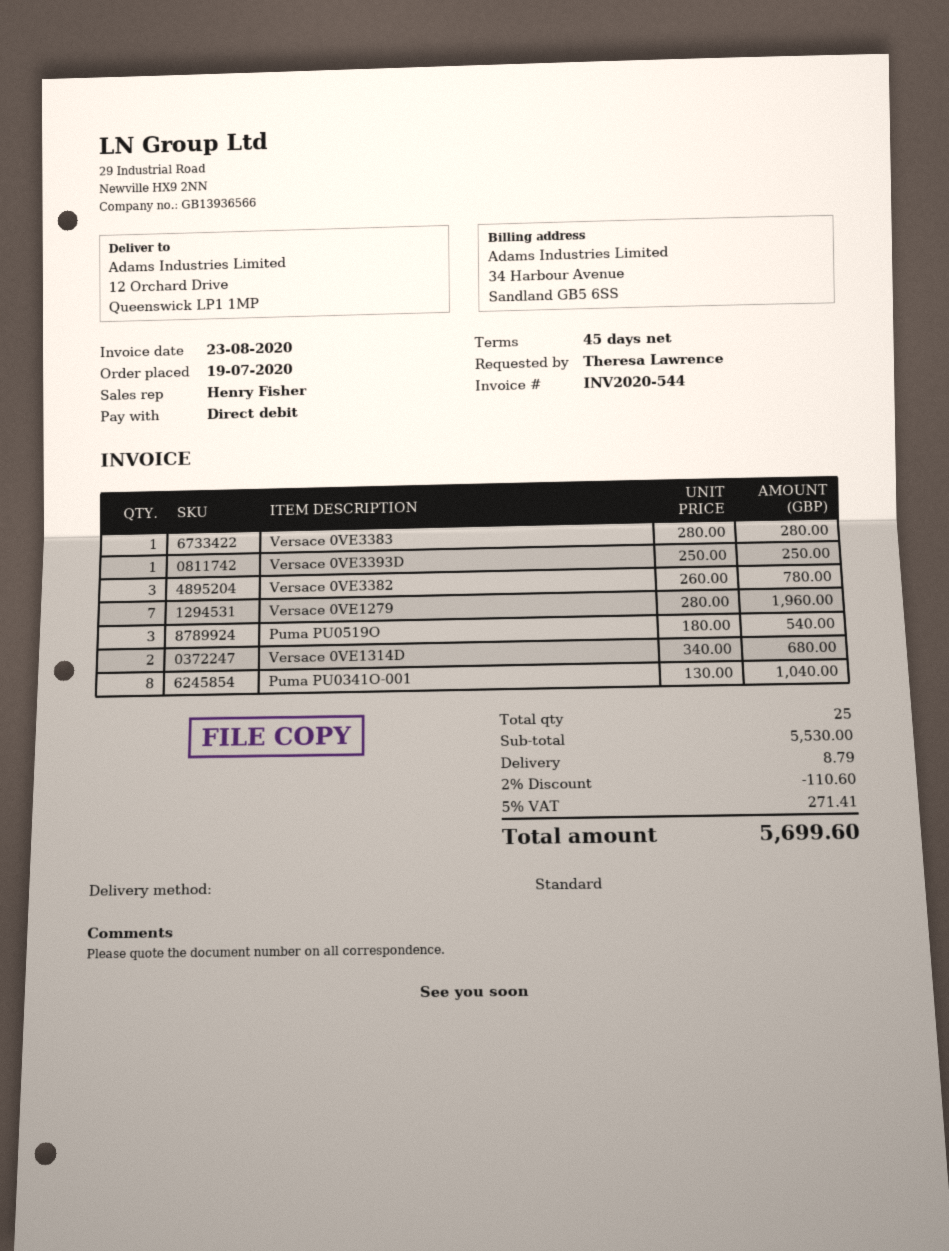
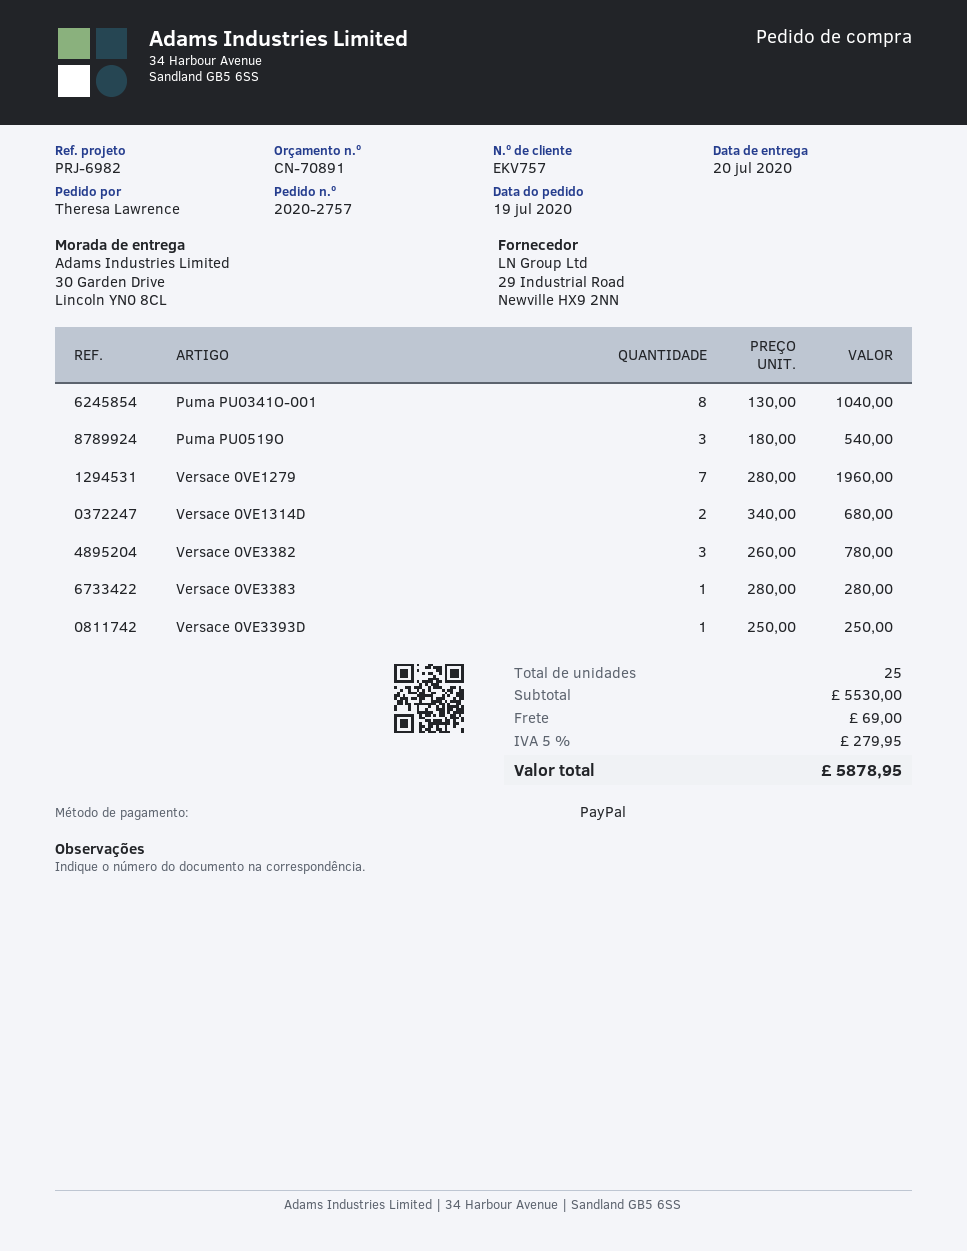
payment method: direct debit -> PayPal
ship to: 12 Orchard Drive, Queenswick LP1 1MP -> 30 Garden Drive, Lincoln YN0 8CL
discount: 2% = 110.60 -> none
shipping: 8.79 -> 69.00
tax: 5% = 271.41 -> 5% = 279.95
total: 5699.60 -> 5878.95

